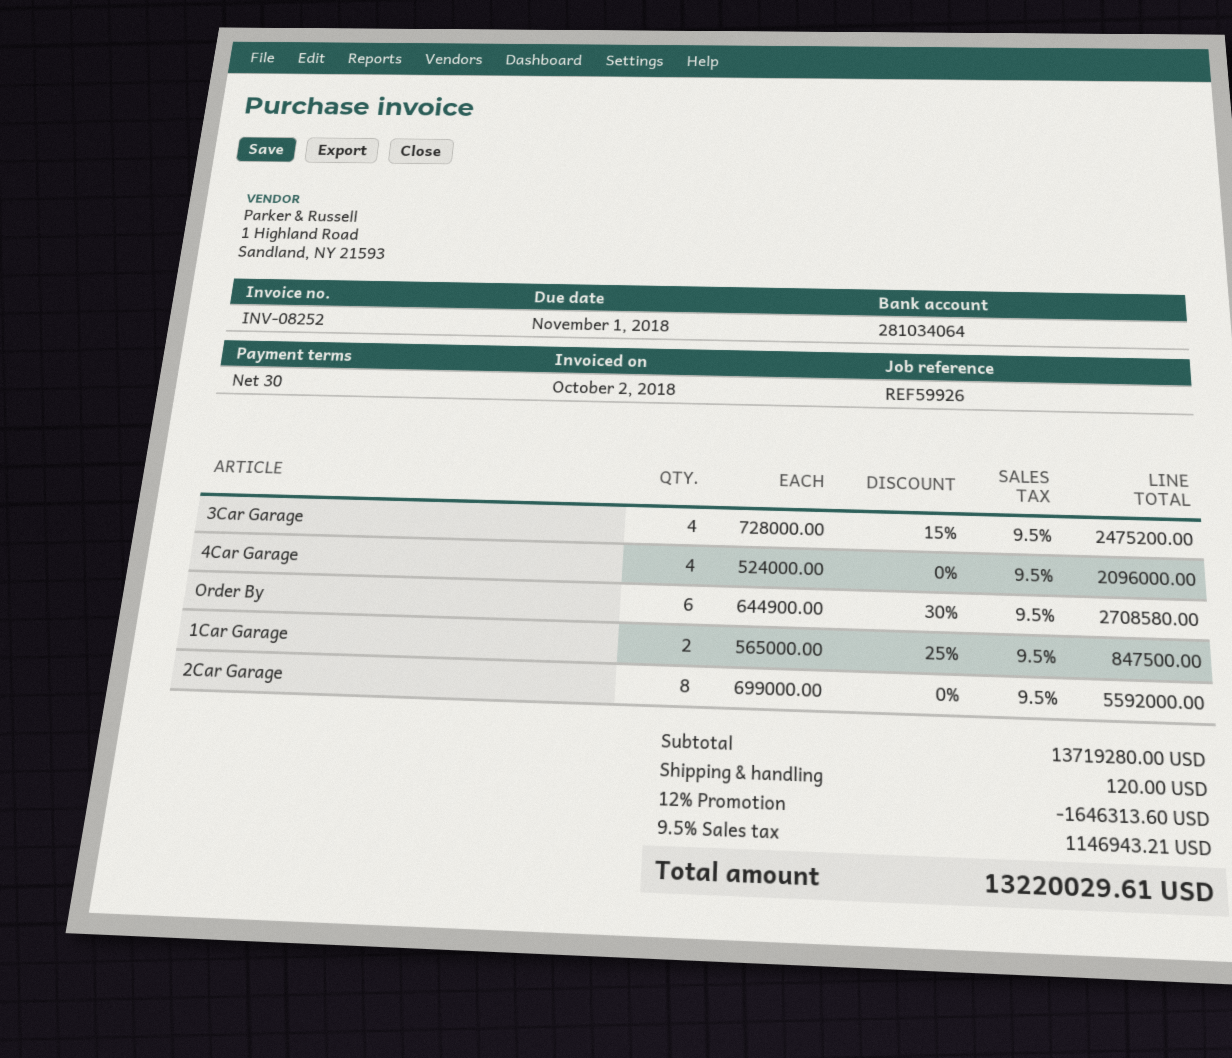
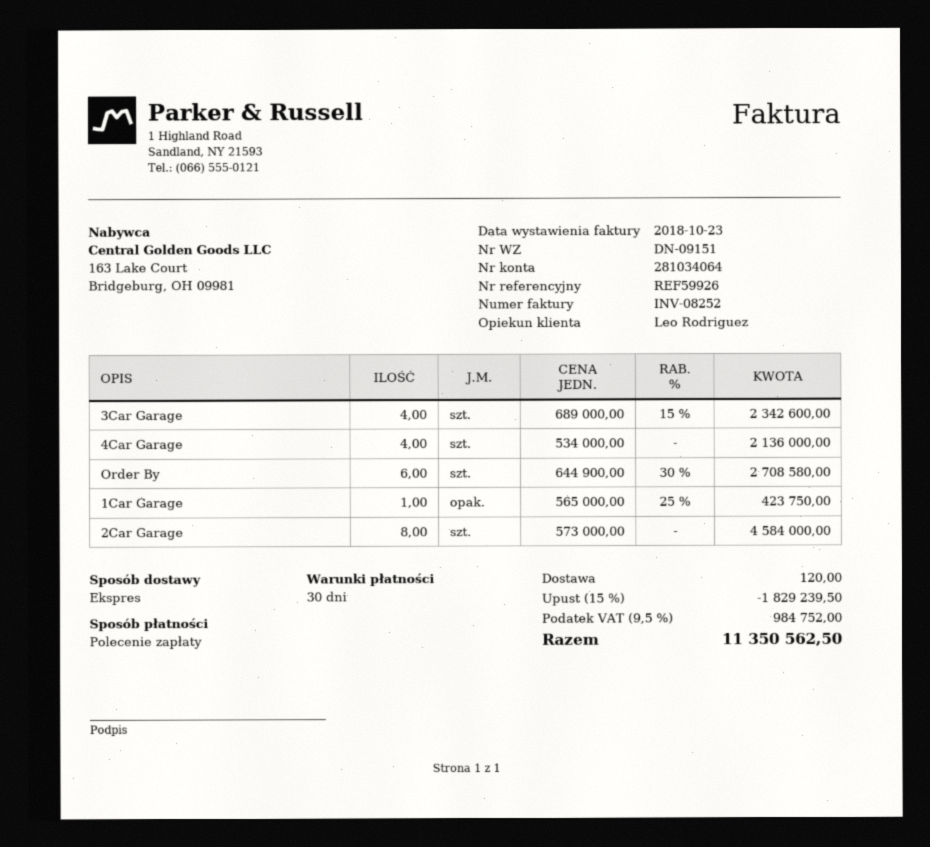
invoice date: 2018-10-02 -> 2018-10-23
3Car Garage: 4 x 728000.00 - 15% = 2475200.00 -> 4 x 689000.00 - 15% = 2342600.00
4Car Garage: 4 x 524000.00 = 2096000.00 -> 4 x 534000.00 = 2136000.00
1Car Garage: 2 x 565000.00 - 25% = 847500.00 -> 1 x 565000.00 - 25% = 423750.00
2Car Garage: 8 x 699000.00 = 5592000.00 -> 8 x 573000.00 = 4584000.00
discount: 12% = 1646313.60 -> 15% = 1829239.50
tax: 9.5% = 1146943.21 -> 9.5% = 984752.00
total: 13220029.61 -> 11350562.50

